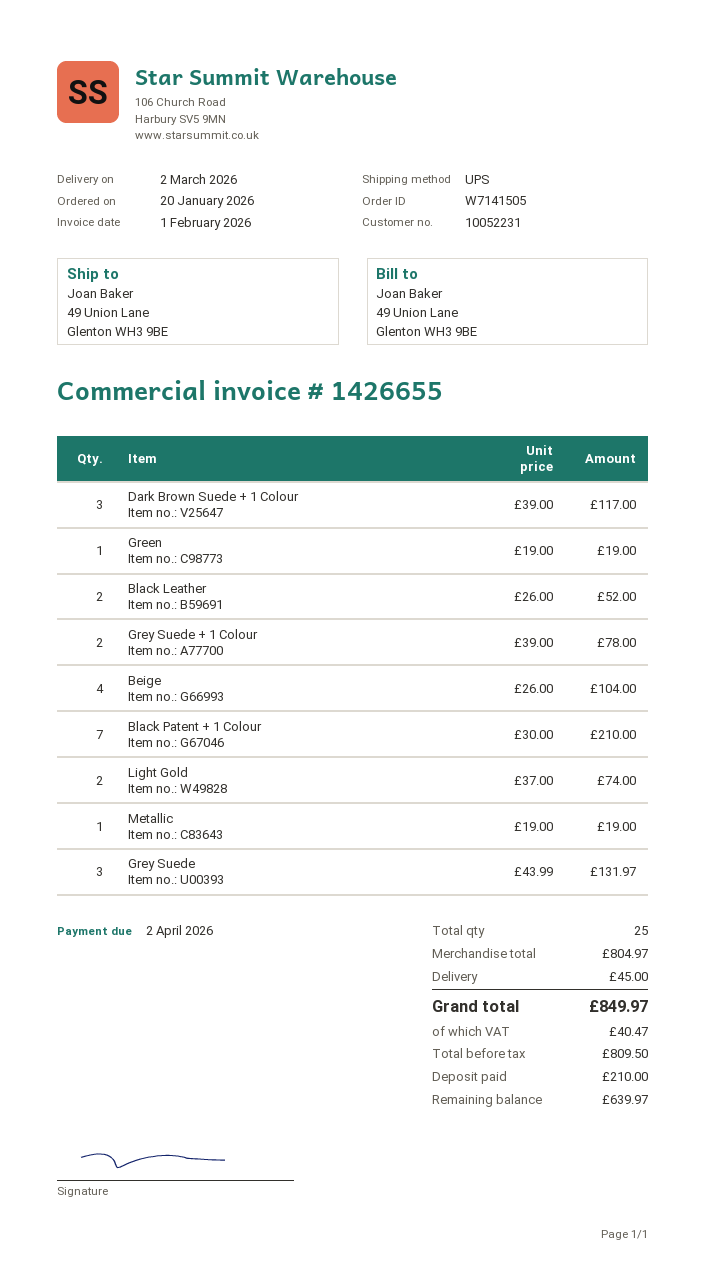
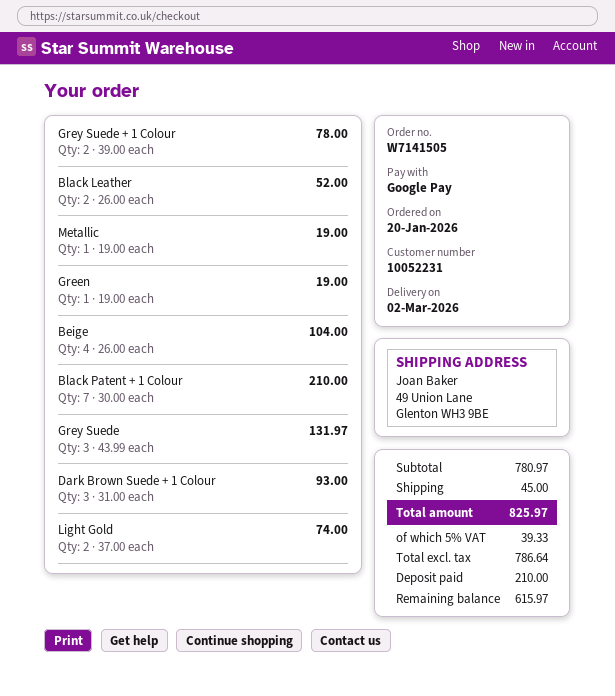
Dark Brown Suede + 1 Colour: 3 x 39.00 = 117.00 -> 3 x 31.00 = 93.00
subtotal: 804.97 -> 780.97
net: 809.50 -> 786.64
tax: 40.47 -> 39.33
total: 849.97 -> 825.97
balance: 639.97 -> 615.97

